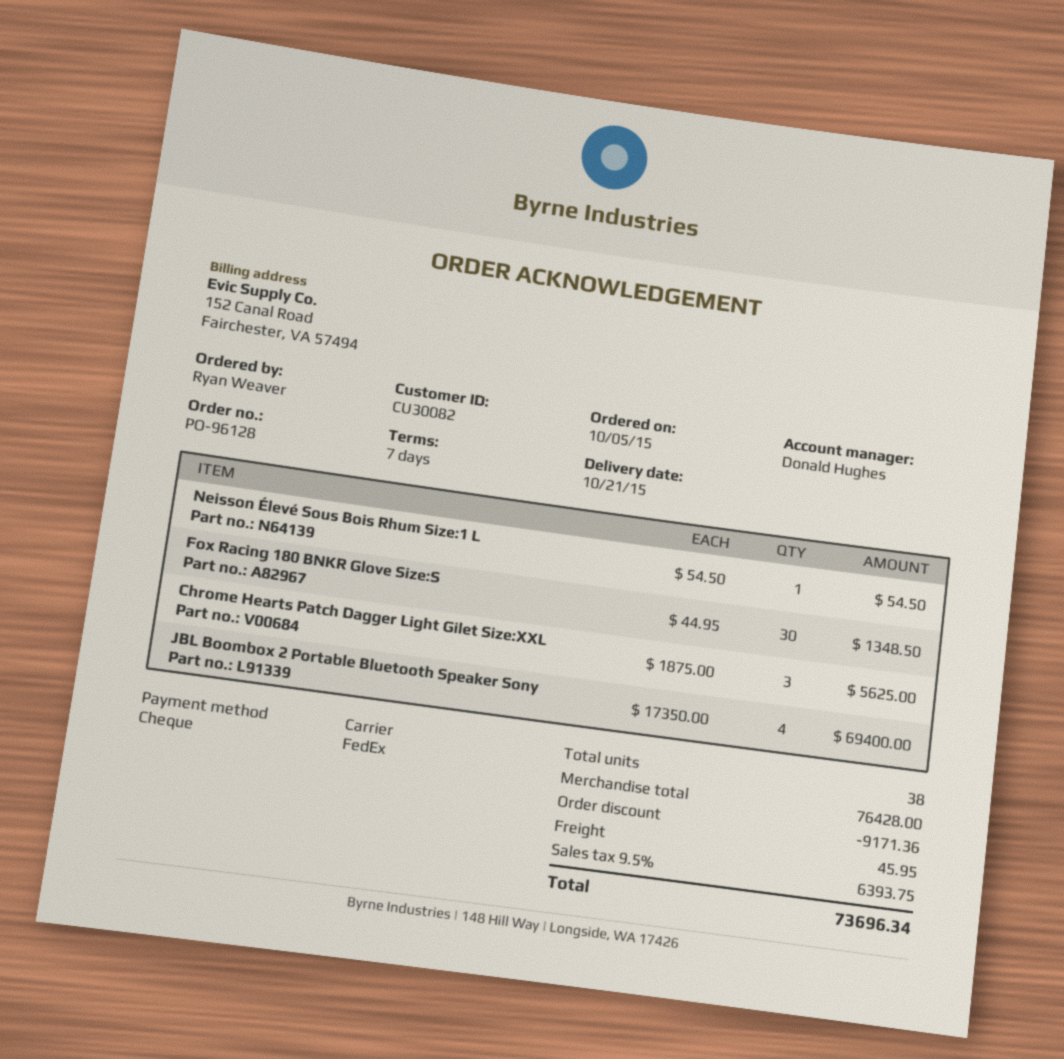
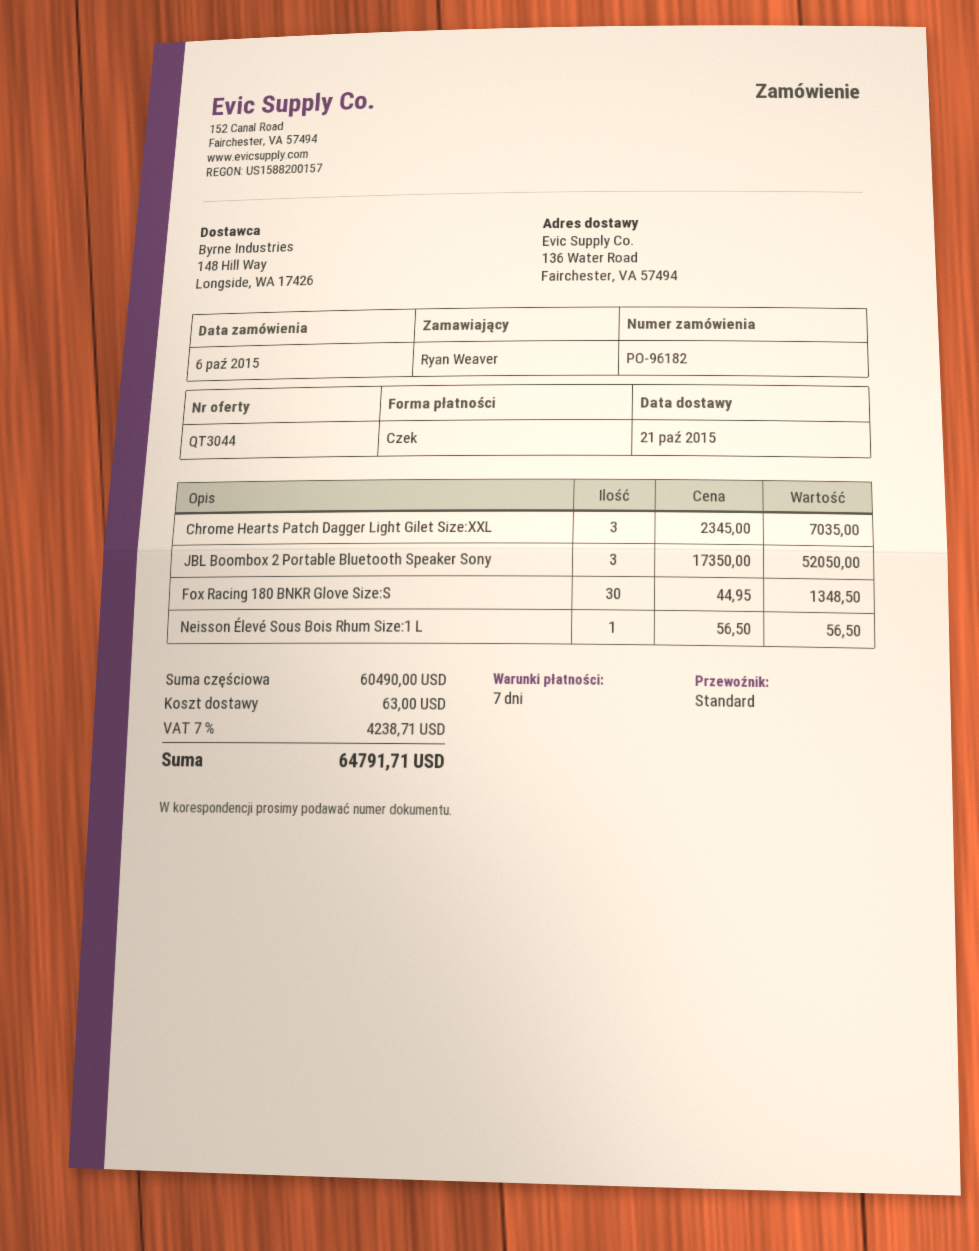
order number: PO-96128 -> PO-96182
order date: 2015-10-05 -> 2015-10-06
shipping method: FedEx -> standard
Neisson Élevé Sous Bois Rhum Size:1 L: 1 x 54.50 = 54.50 -> 1 x 56.50 = 56.50
Chrome Hearts Patch Dagger Light Gilet Size:XXL: 3 x 1875.00 = 5625.00 -> 3 x 2345.00 = 7035.00
JBL Boombox 2 Portable Bluetooth Speaker Sony: 4 x 17350.00 = 69400.00 -> 3 x 17350.00 = 52050.00
subtotal: 76428.00 -> 60490.00
discount: 9171.36 -> none
shipping: 45.95 -> 63.00
tax: 9.5% = 6393.75 -> 7% = 4238.71
total: 73696.34 -> 64791.71

